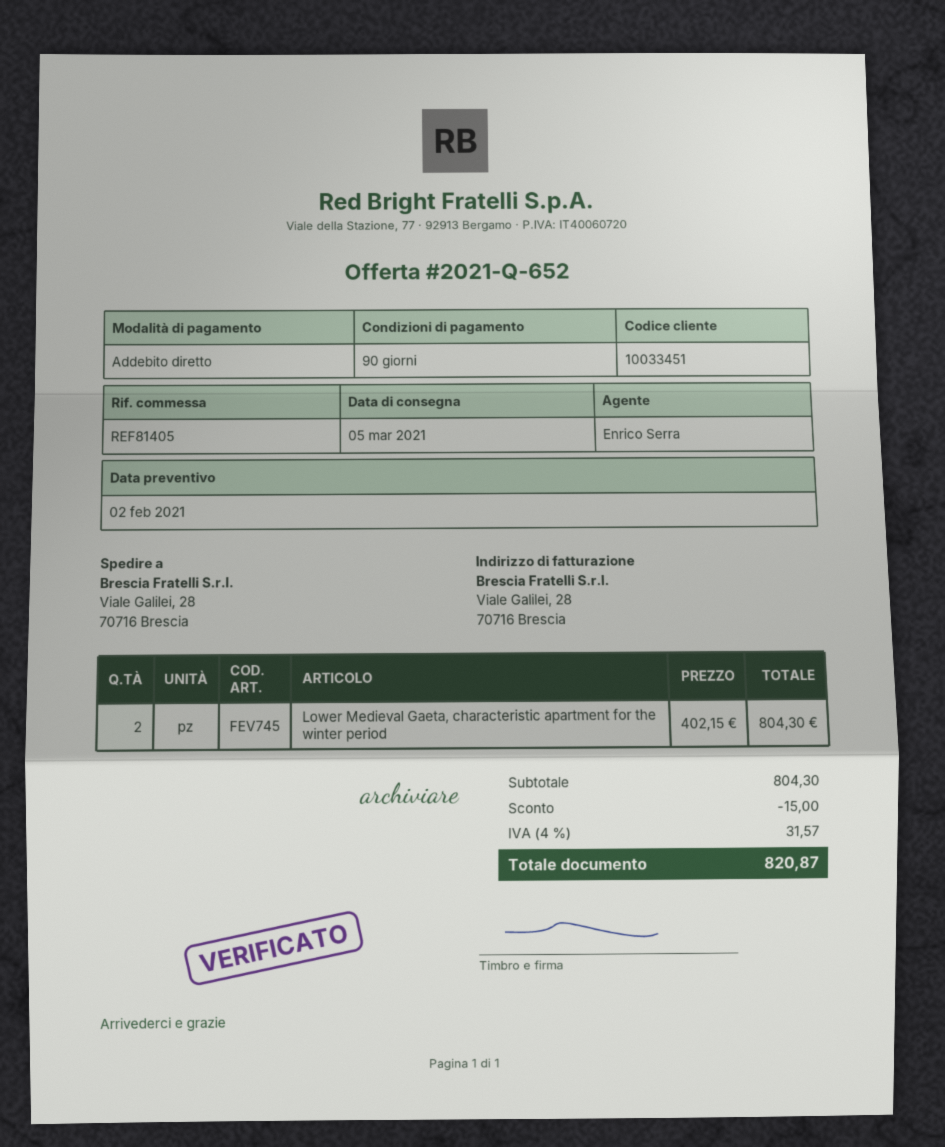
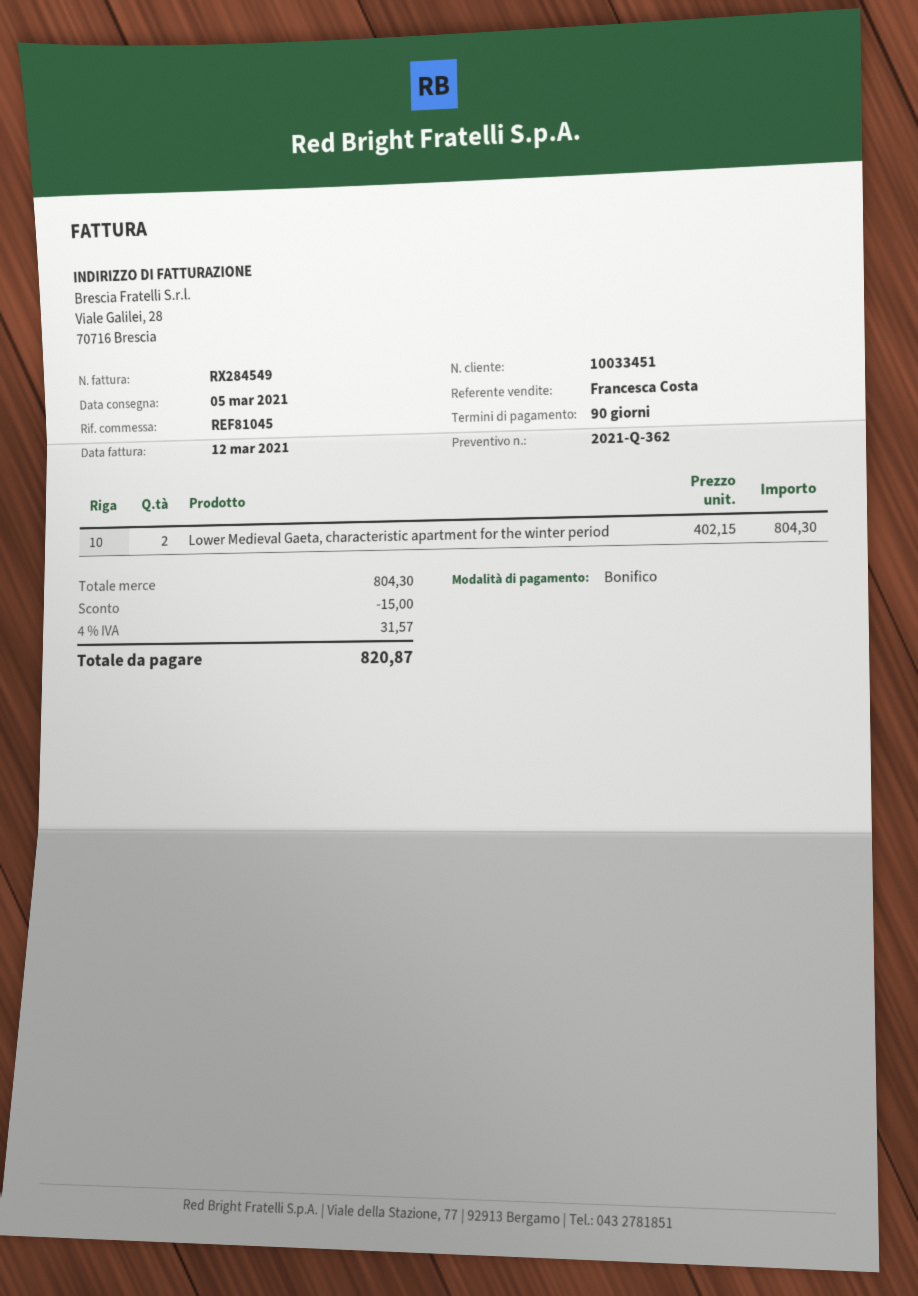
quote number: 2021-Q-652 -> 2021-Q-362
reference: REF81405 -> REF81045
sales rep: Enrico Serra -> Francesca Costa
payment method: direct debit -> bank transfer

